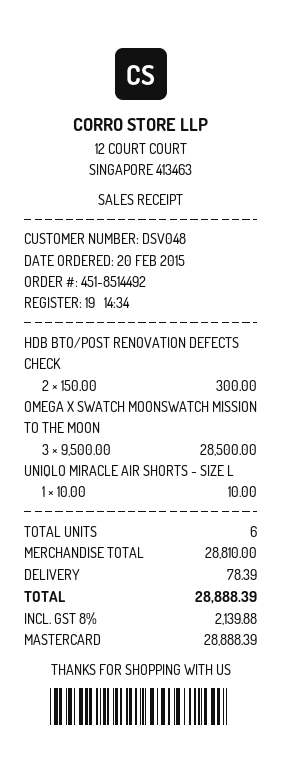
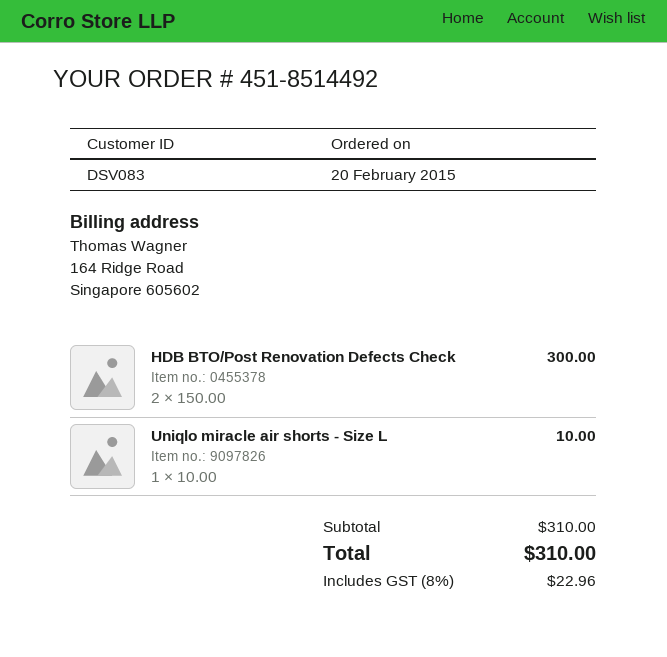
customer number: DSV048 -> DSV083
OMEGA X SWATCH MOONSWATCH MISSION TO THE MOON: 3 x 9500.00 = 28500.00 -> none
subtotal: 28810.00 -> 310.00
shipping: 78.39 -> none
tax: 8% = 2139.88 -> 8% = 22.96
total: 28888.39 -> 310.00

